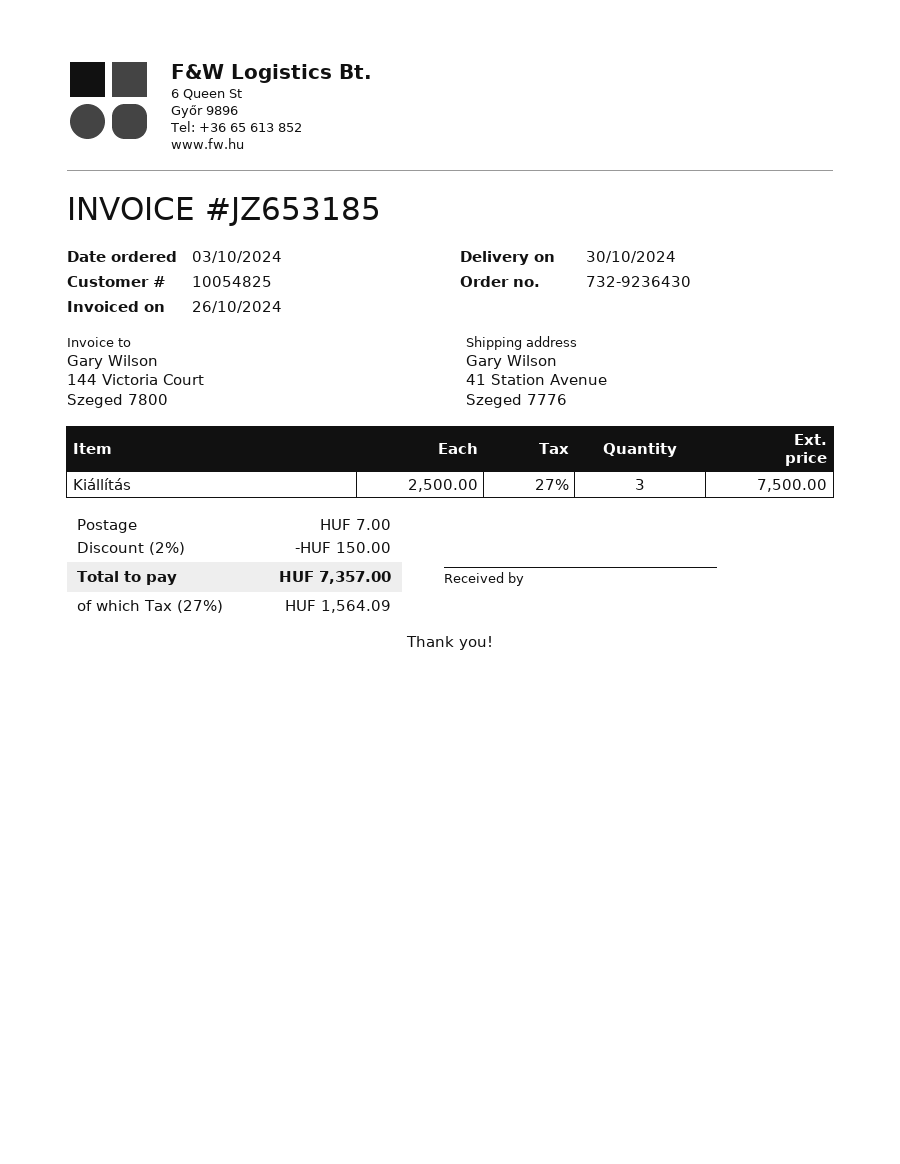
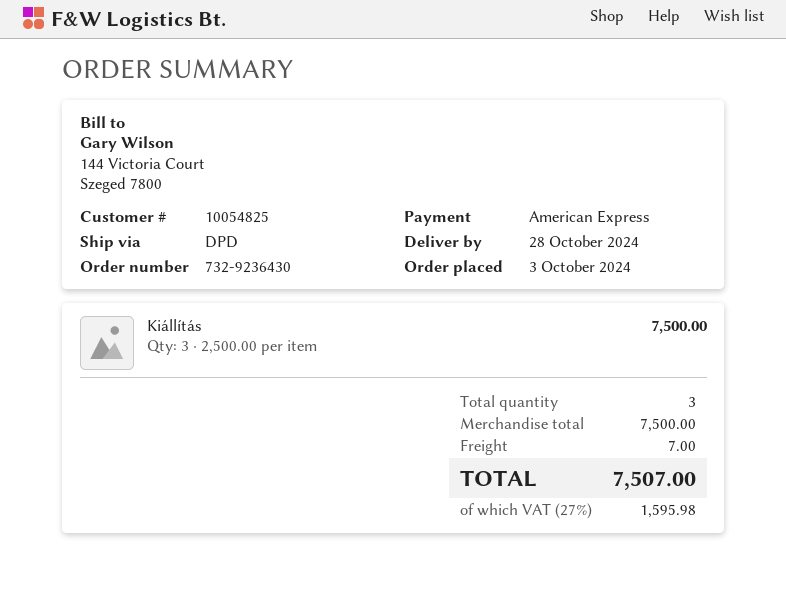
delivery date: 2024-10-30 -> 2024-10-28
discount: 2% = 150.00 -> none
tax: 27% = 1564.09 -> 27% = 1595.98
total: 7357.00 -> 7507.00

